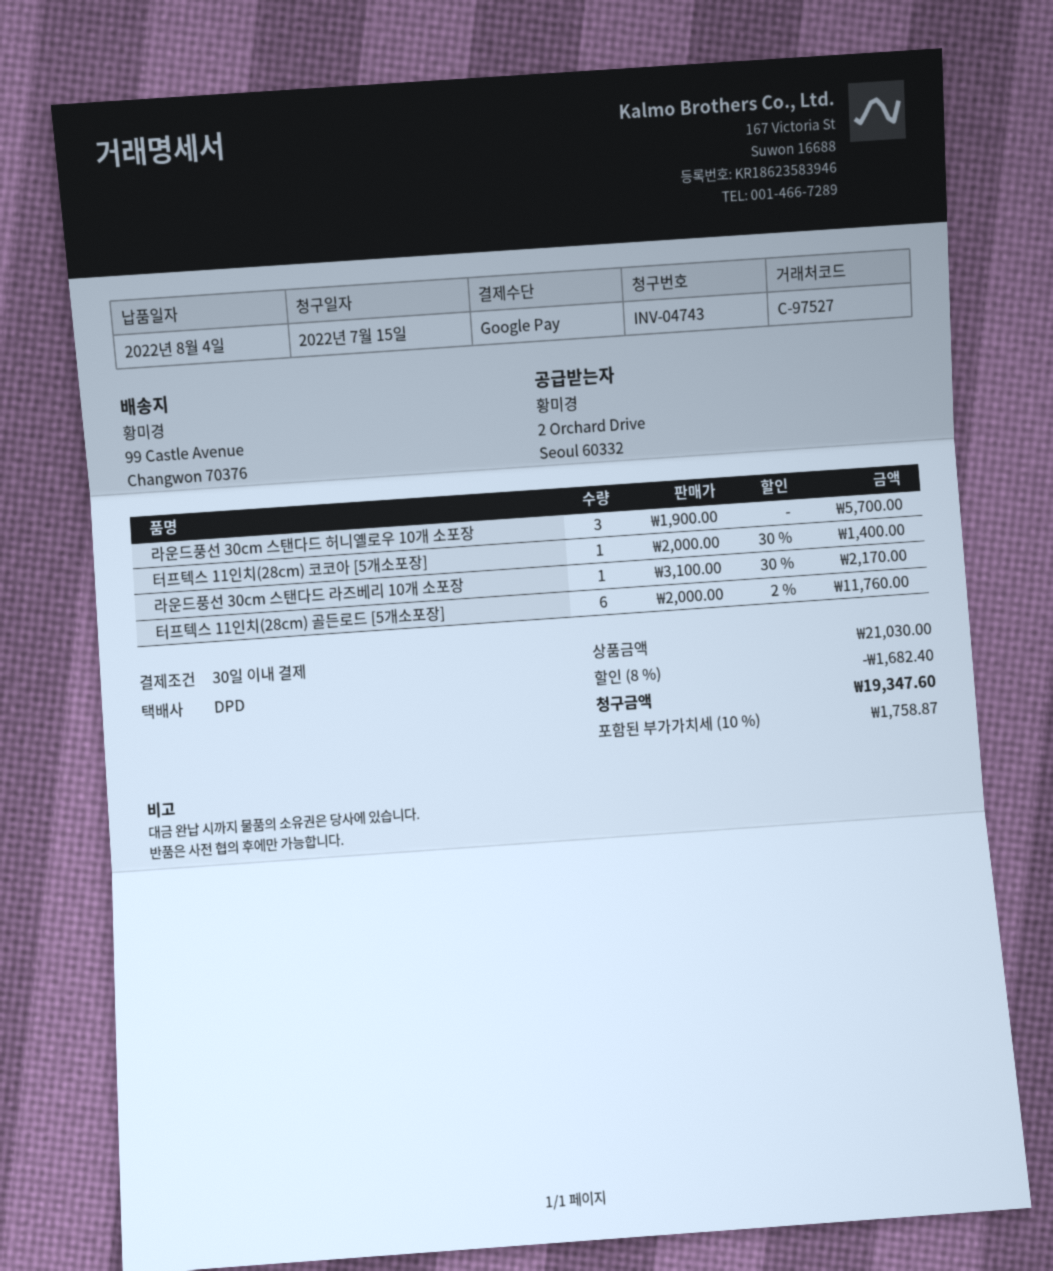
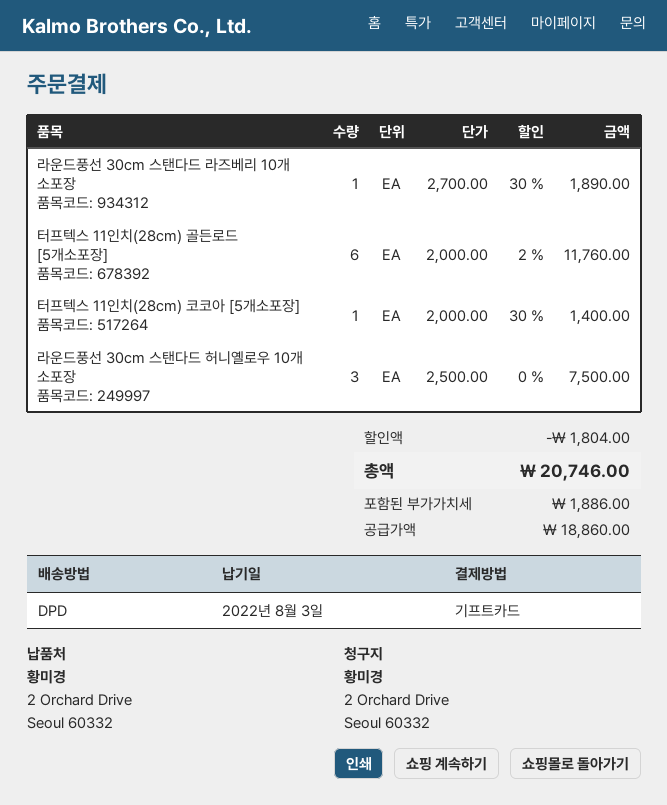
delivery date: 2022-08-04 -> 2022-08-03
payment method: Google Pay -> gift card
ship to: 99 Castle Avenue, Changwon 70376 -> 2 Orchard Drive, Seoul 60332
라운드풍선 30cm 스탠다드 허니옐로우 10개 소포장: 3 x 1900.00 = 5700.00 -> 3 x 2500.00 = 7500.00
라운드풍선 30cm 스탠다드 라즈베리 10개 소포장: 1 x 3100.00 - 30% = 2170.00 -> 1 x 2700.00 - 30% = 1890.00
discount: 1682.40 -> 1804.00
tax: 1758.87 -> 1886.00
total: 19347.60 -> 20746.00

